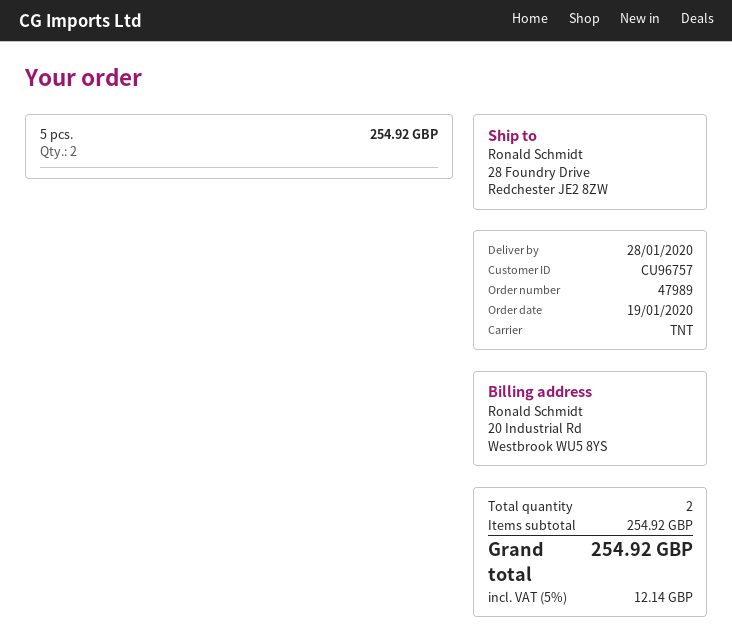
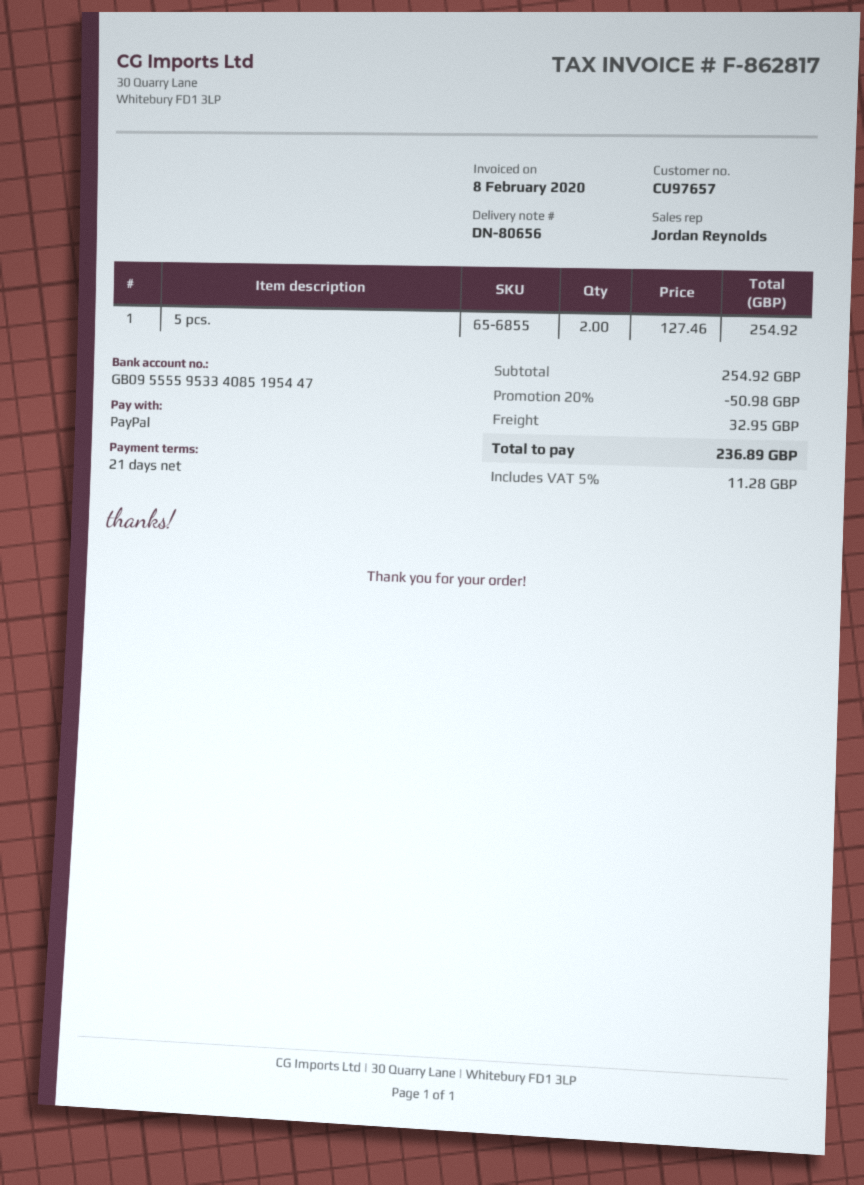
customer number: CU96757 -> CU97657
discount: none -> 20% = 50.98
shipping: none -> 32.95
tax: 5% = 12.14 -> 5% = 11.28
total: 254.92 -> 236.89

